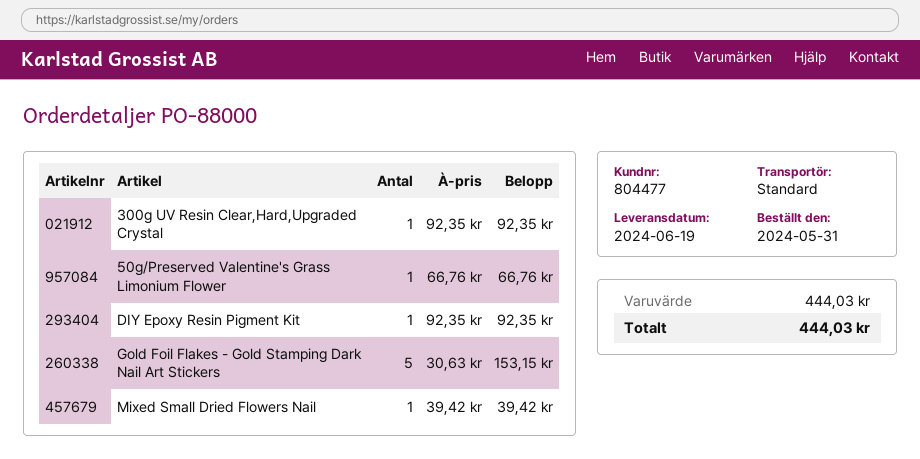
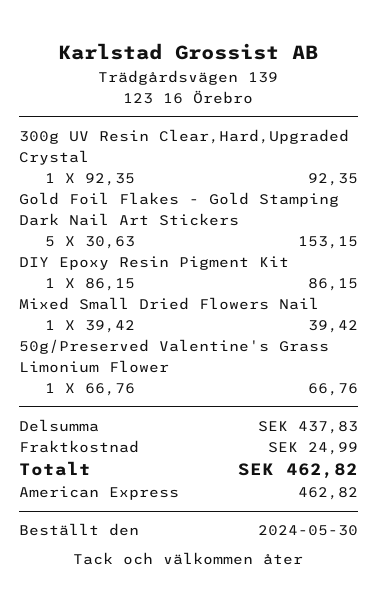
order date: 2024-05-31 -> 2024-05-30
DIY Epoxy Resin Pigment Kit: 1 x 92.35 = 92.35 -> 1 x 86.15 = 86.15
subtotal: 444.03 -> 437.83
shipping: none -> 24.99
total: 444.03 -> 462.82

